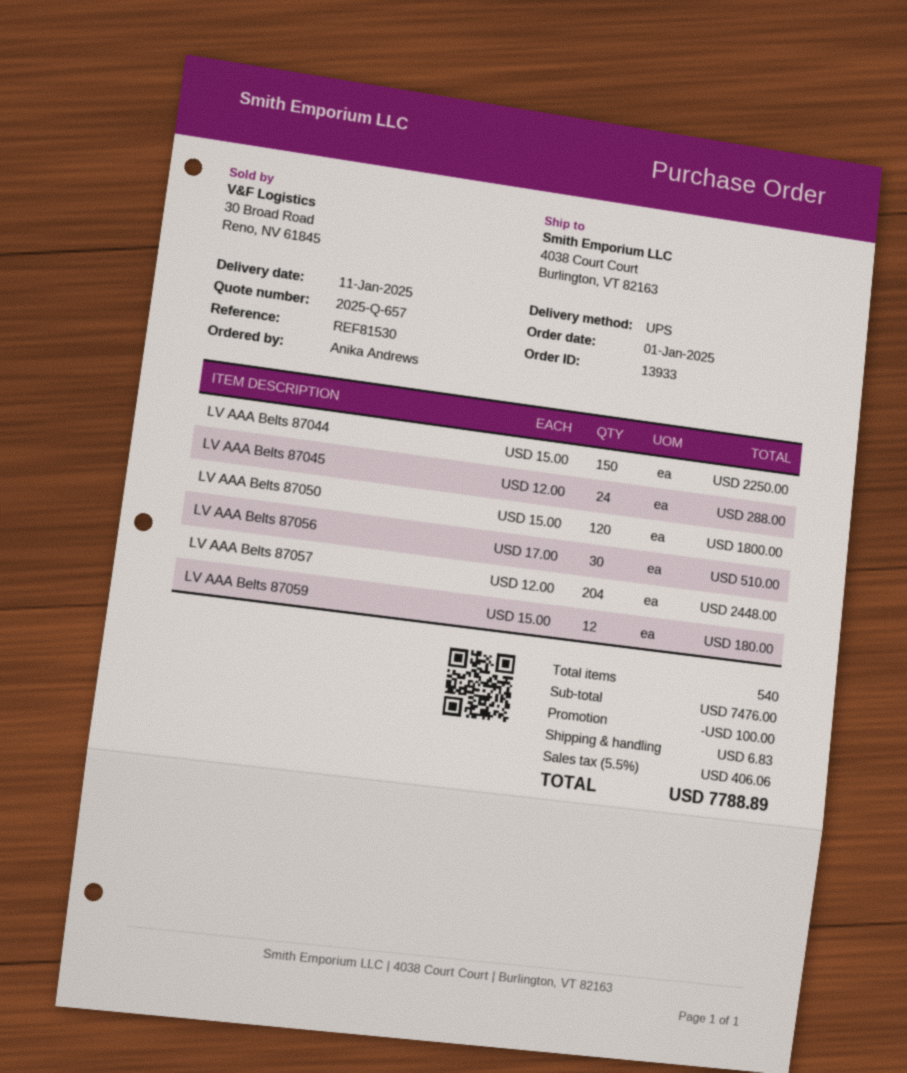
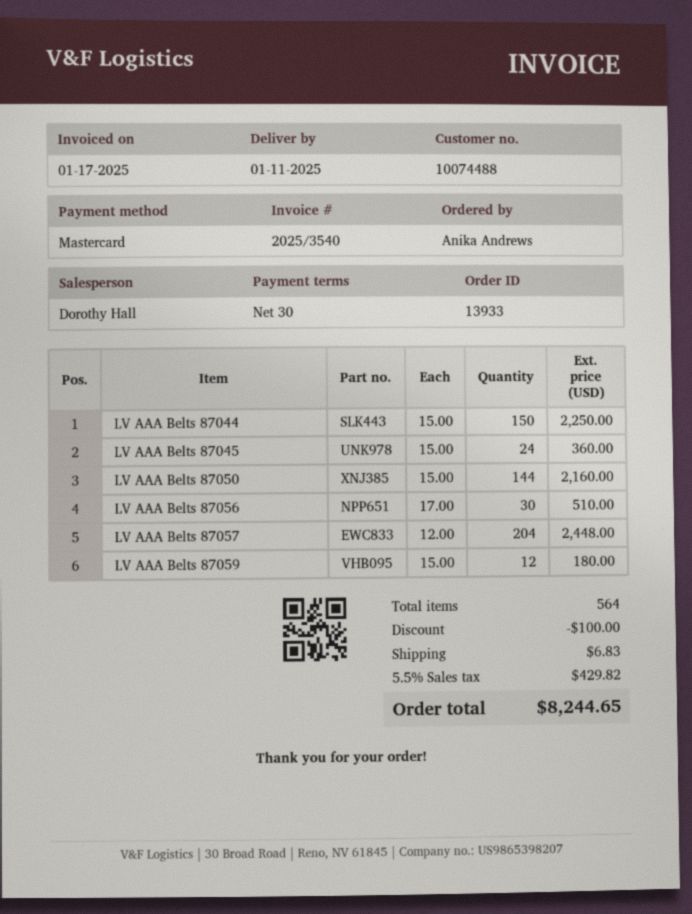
LV AAA Belts 87045: 24 x 12.00 = 288.00 -> 24 x 15.00 = 360.00
LV AAA Belts 87050: 120 x 15.00 = 1800.00 -> 144 x 15.00 = 2160.00
total quantity: 540 -> 564
tax: 5.5% = 406.06 -> 5.5% = 429.82
total: 7788.89 -> 8244.65

